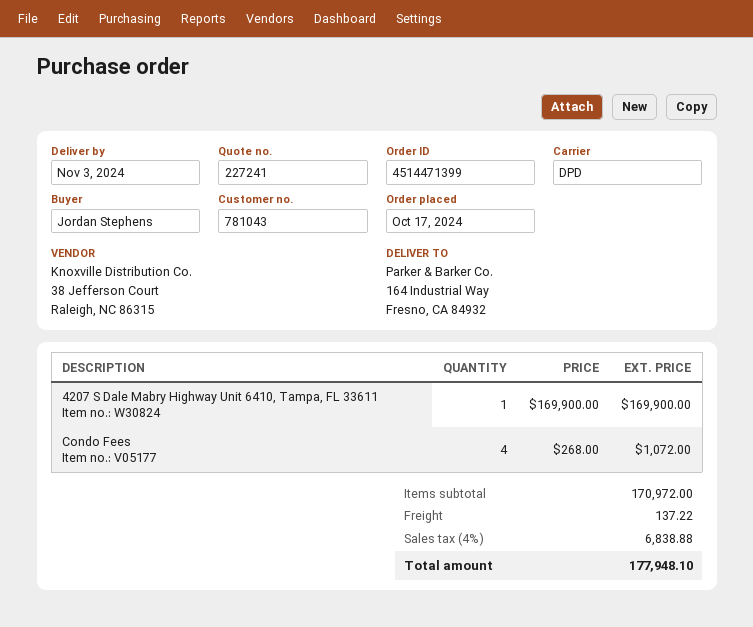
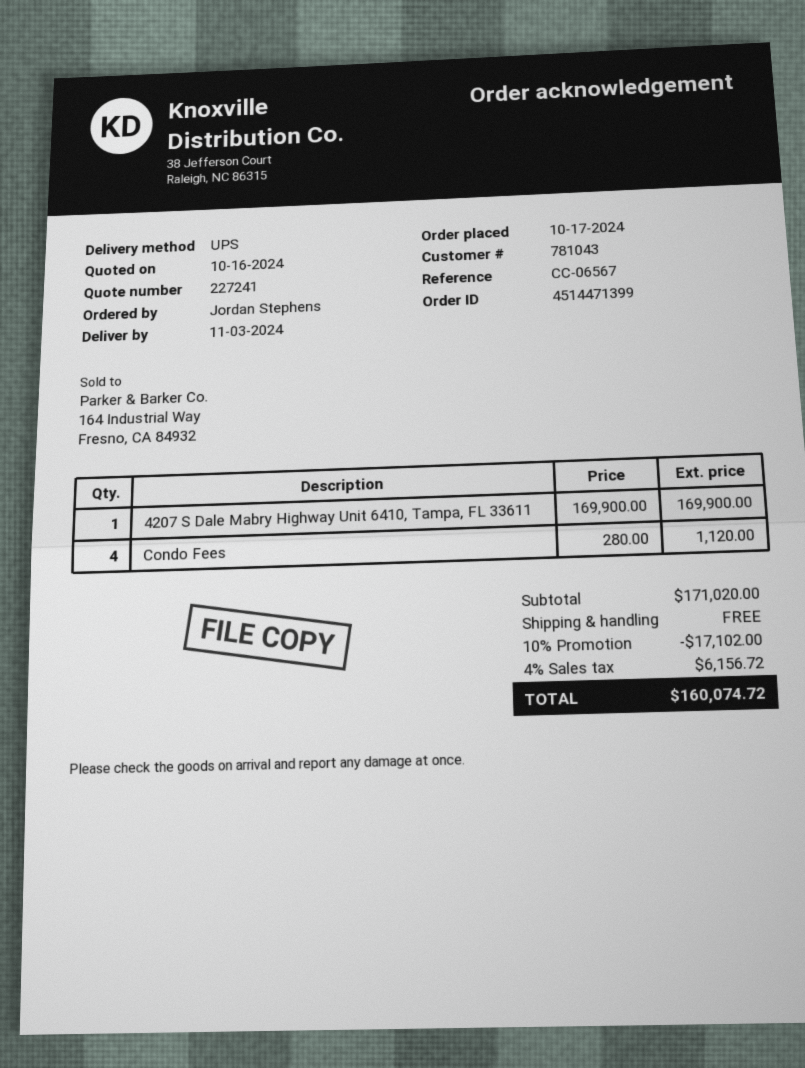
shipping method: DPD -> UPS
Condo Fees: 4 x 268.00 = 1072.00 -> 4 x 280.00 = 1120.00
subtotal: 170972.00 -> 171020.00
discount: none -> 10% = 17102.00
shipping: 137.22 -> 0.00
tax: 4% = 6838.88 -> 4% = 6156.72
total: 177948.10 -> 160074.72

